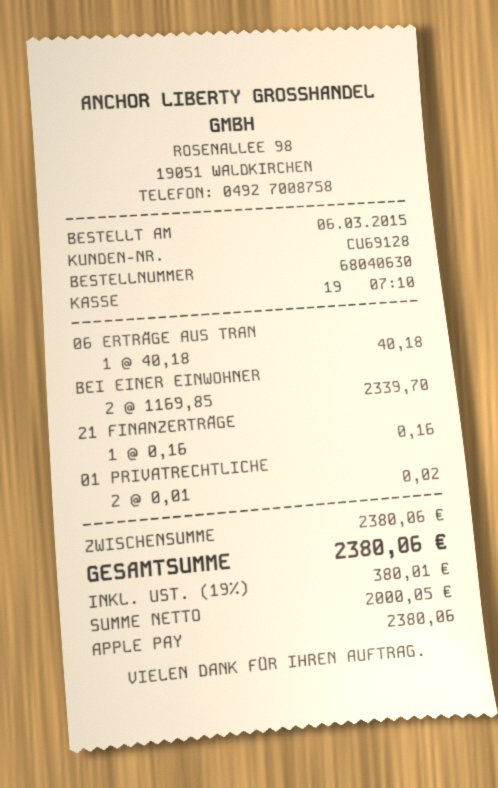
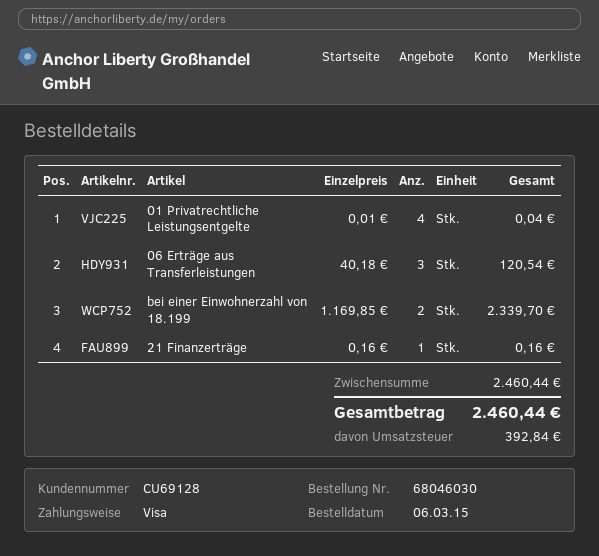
order number: 68040630 -> 68046030
payment method: Apple Pay -> Visa
06 ERTRÄGE AUS TRAN: 1 x 40.18 = 40.18 -> 3 x 40.18 = 120.54
01 PRIVATRECHTLICHE: 2 x 0.01 = 0.02 -> 4 x 0.01 = 0.04
subtotal: 2380.06 -> 2460.44
tax: 380.01 -> 392.84
total: 2380.06 -> 2460.44

